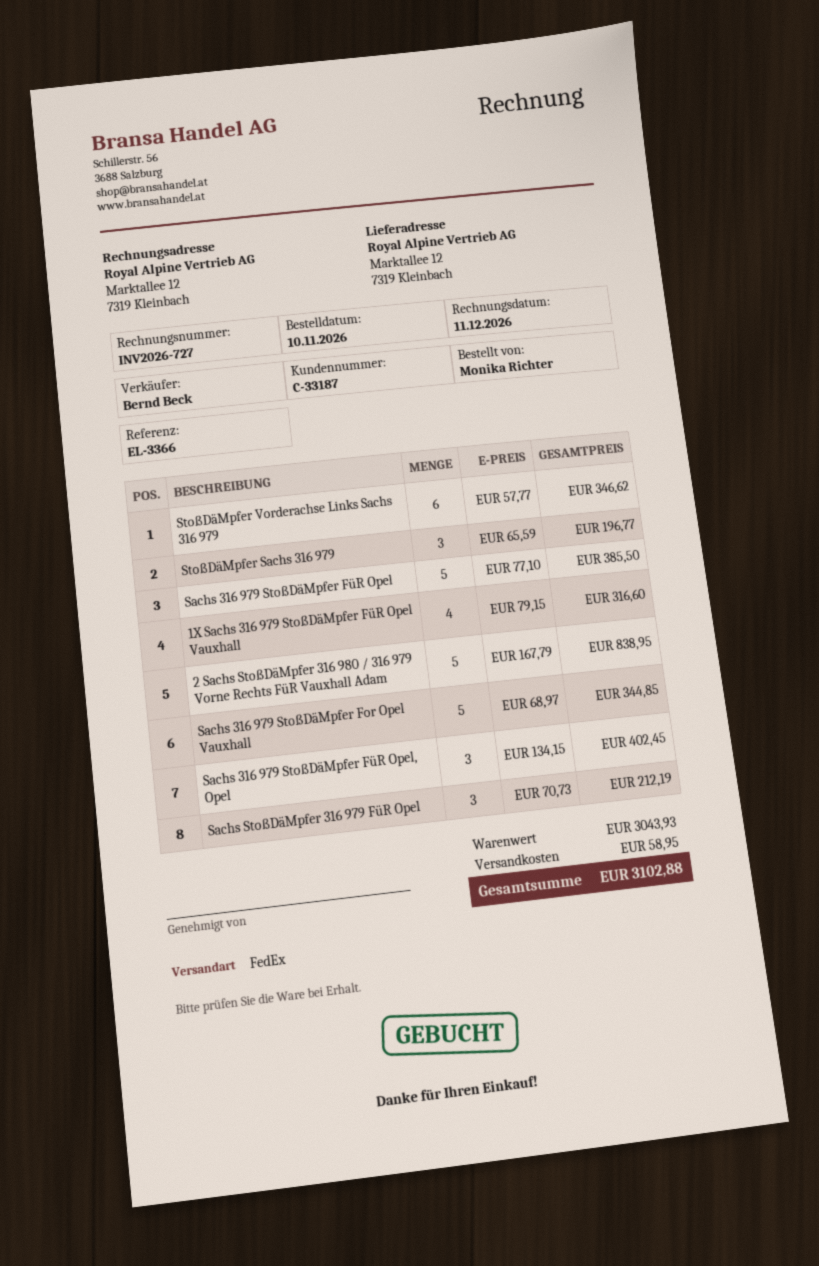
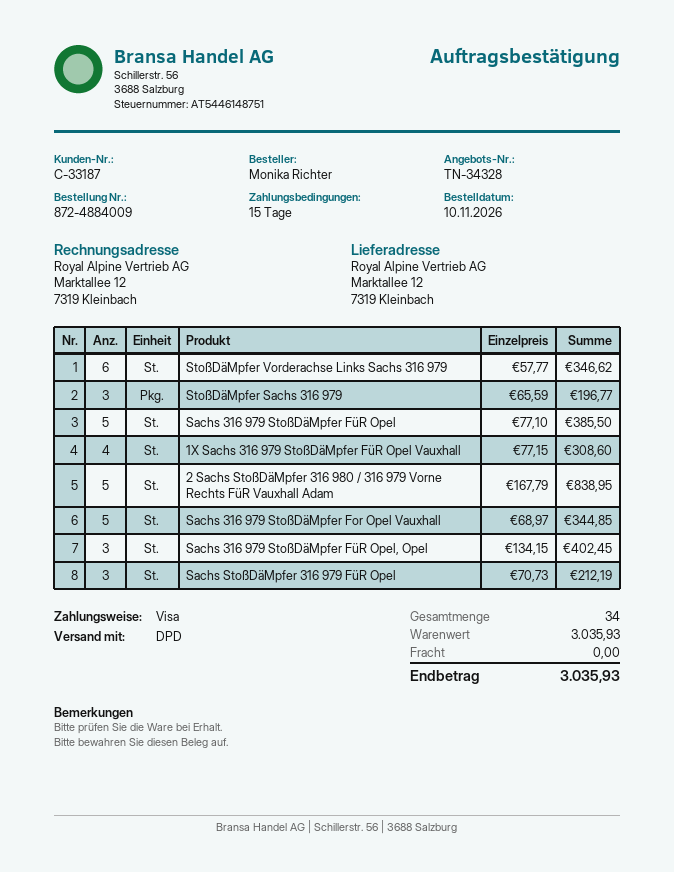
shipping method: FedEx -> DPD
1X Sachs 316 979 StoßDäMpfer FüR Opel Vauxhall: 4 x 79.15 = 316.60 -> 4 x 77.15 = 308.60
subtotal: 3043.93 -> 3035.93
shipping: 58.95 -> 0.00
total: 3102.88 -> 3035.93

